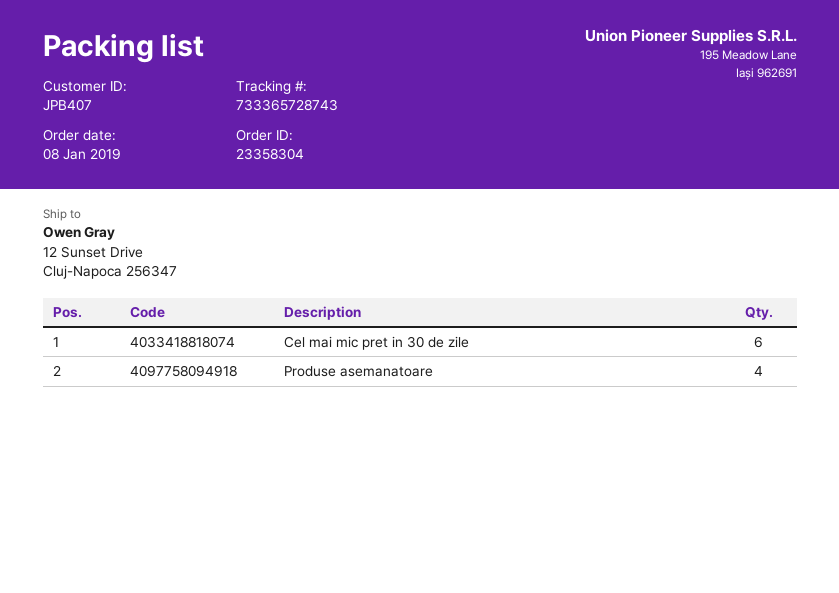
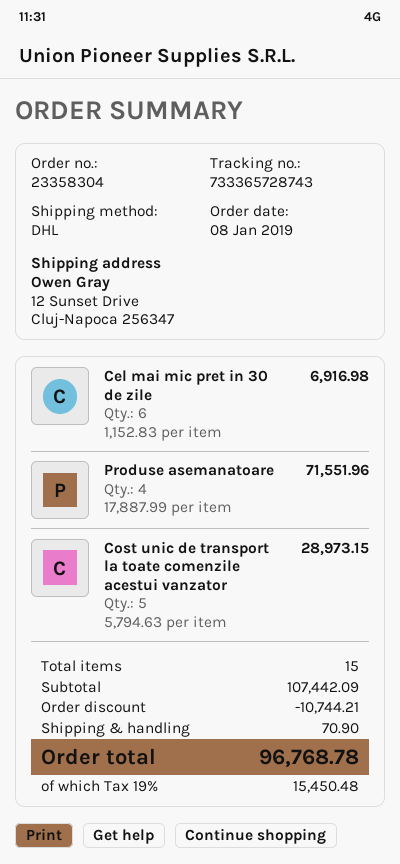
Cost unic de transport la toate comenzile acestui vanzator: none -> 5

